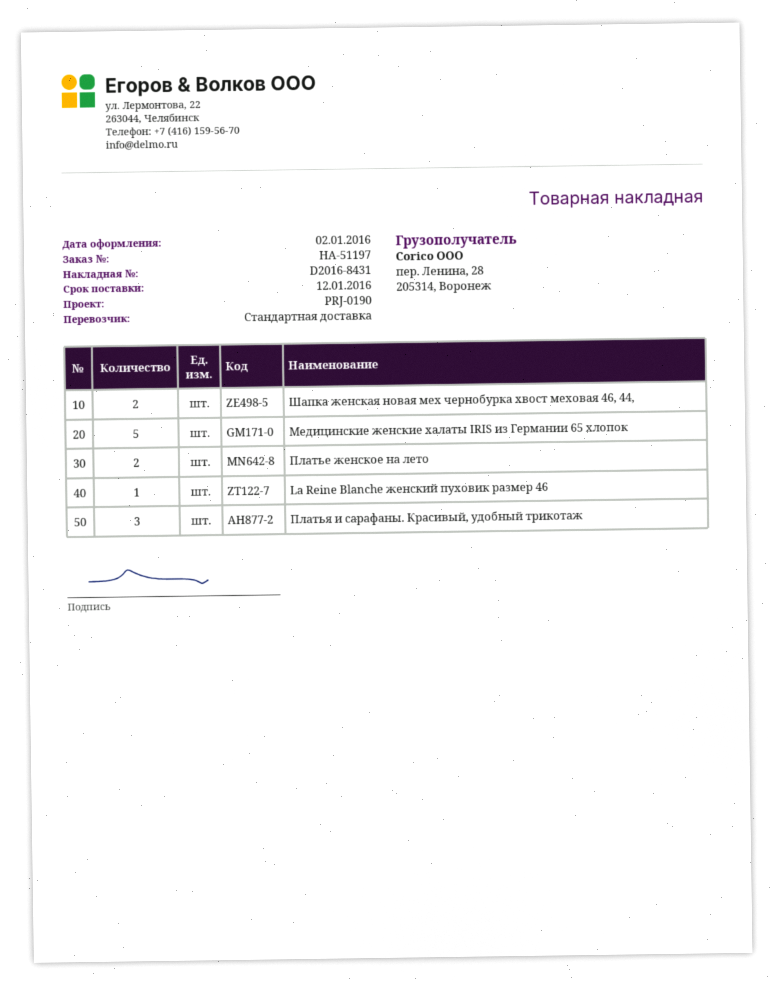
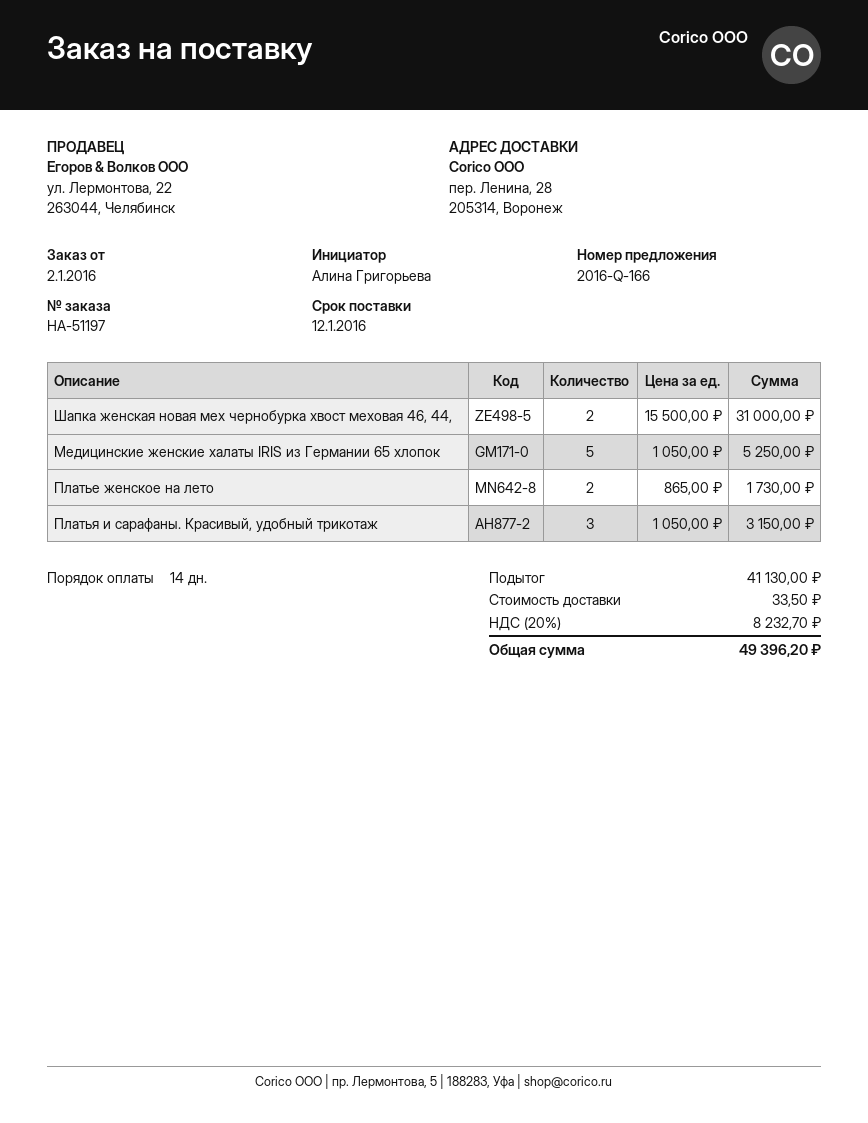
La Reine Blanche женский пуховик размер 46: 1 -> none

